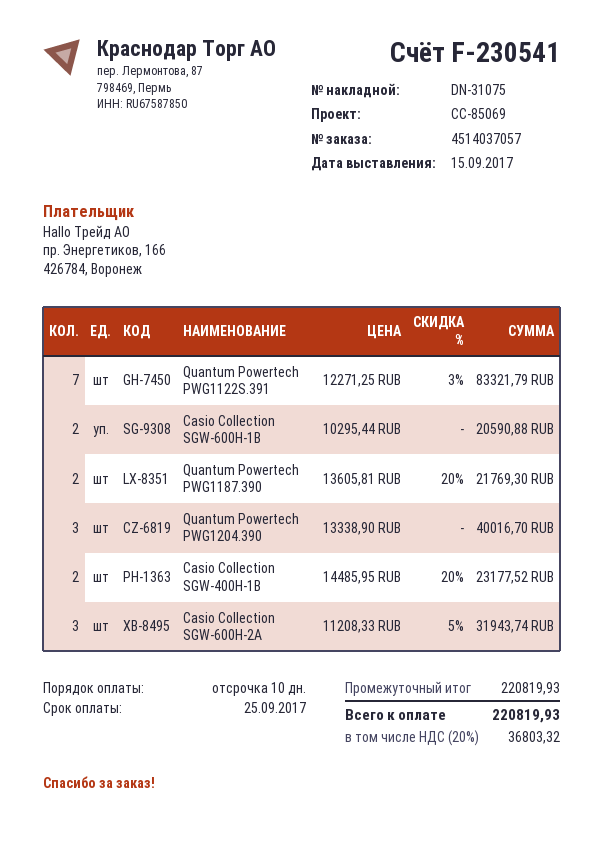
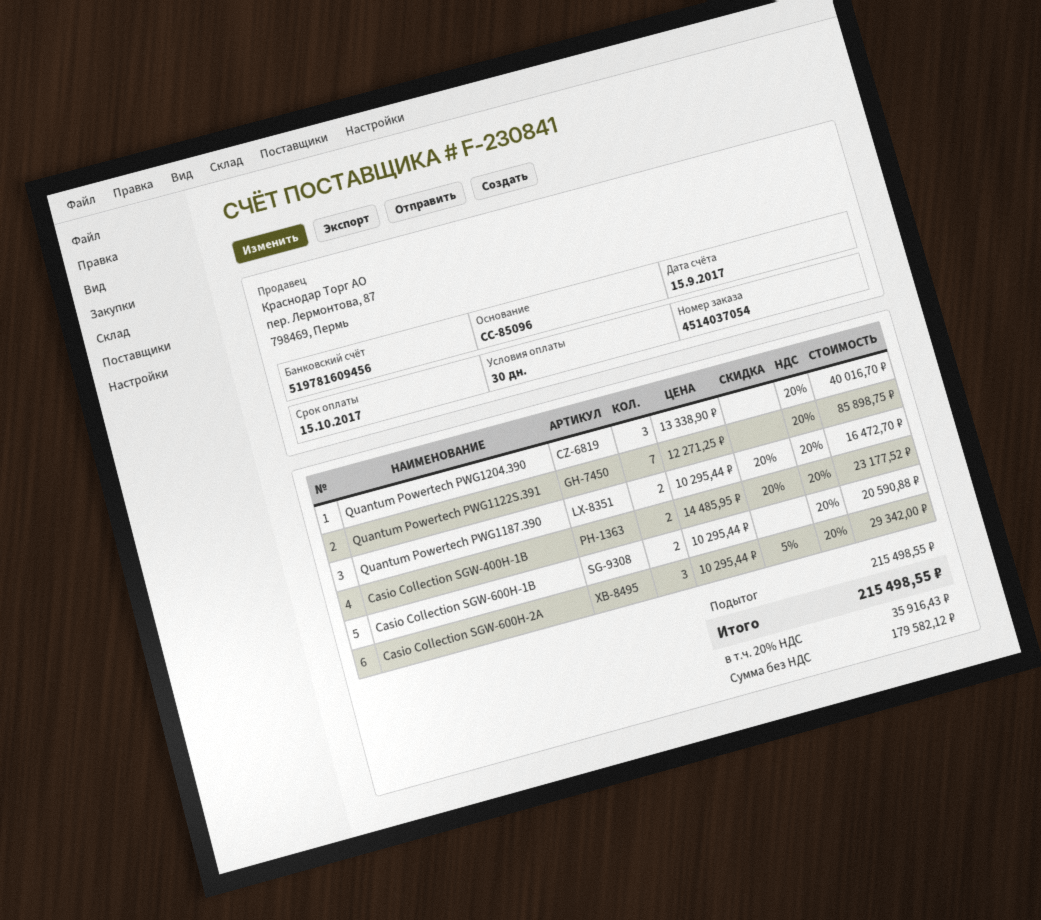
order number: 4514037057 -> 4514037054
invoice number: F-230541 -> F-230841
payment terms: 10 days -> 30 days
due date: 2017-09-25 -> 2017-10-15
reference: CC-85069 -> CC-85096
Quantum Powertech PWG1122S.391: 7 x 12271.25 - 3% = 83321.79 -> 7 x 12271.25 = 85898.75
Quantum Powertech PWG1187.390: 2 x 13605.81 - 20% = 21769.30 -> 2 x 10295.44 - 20% = 16472.70
Casio Collection SGW-600H-2A: 3 x 11208.33 - 5% = 31943.74 -> 3 x 10295.44 - 5% = 29342.00
subtotal: 220819.93 -> 215498.55
tax: 20% = 36803.32 -> 20% = 35916.43
total: 220819.93 -> 215498.55

